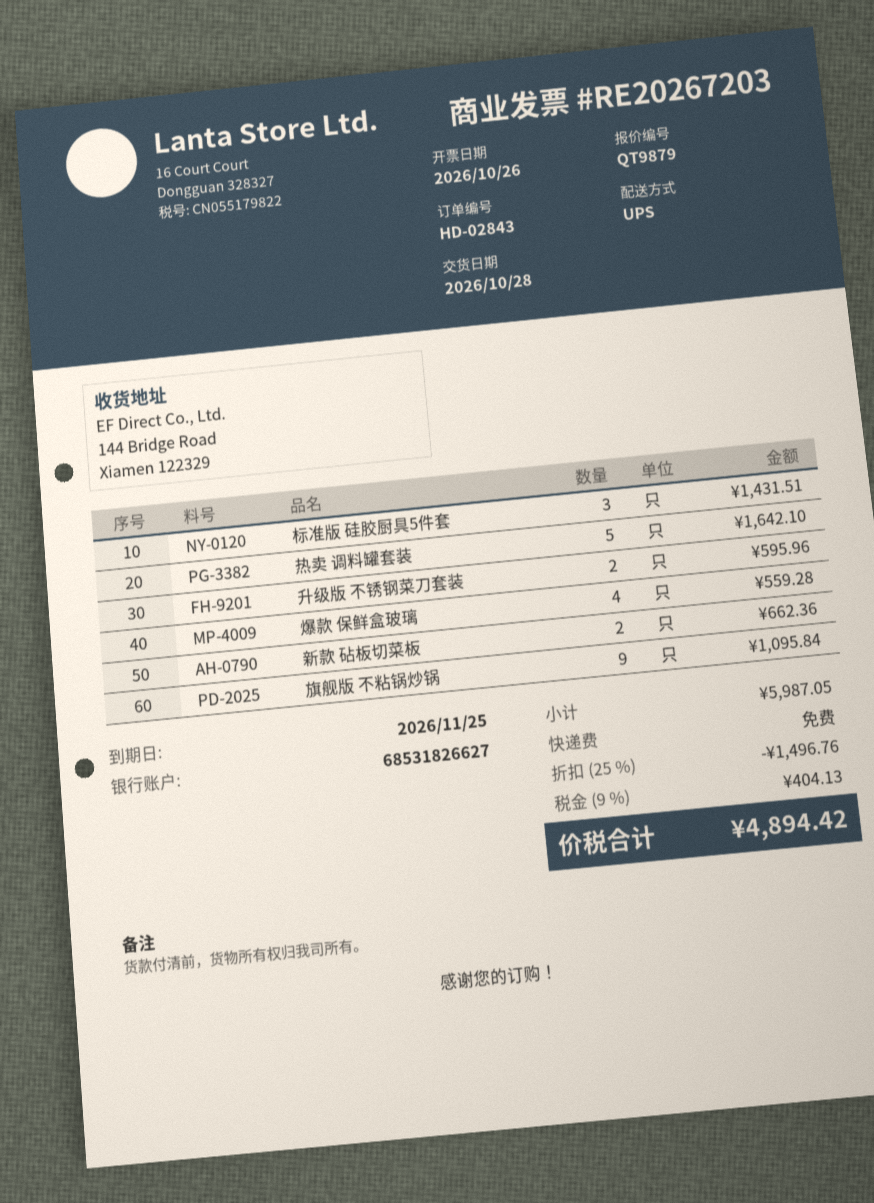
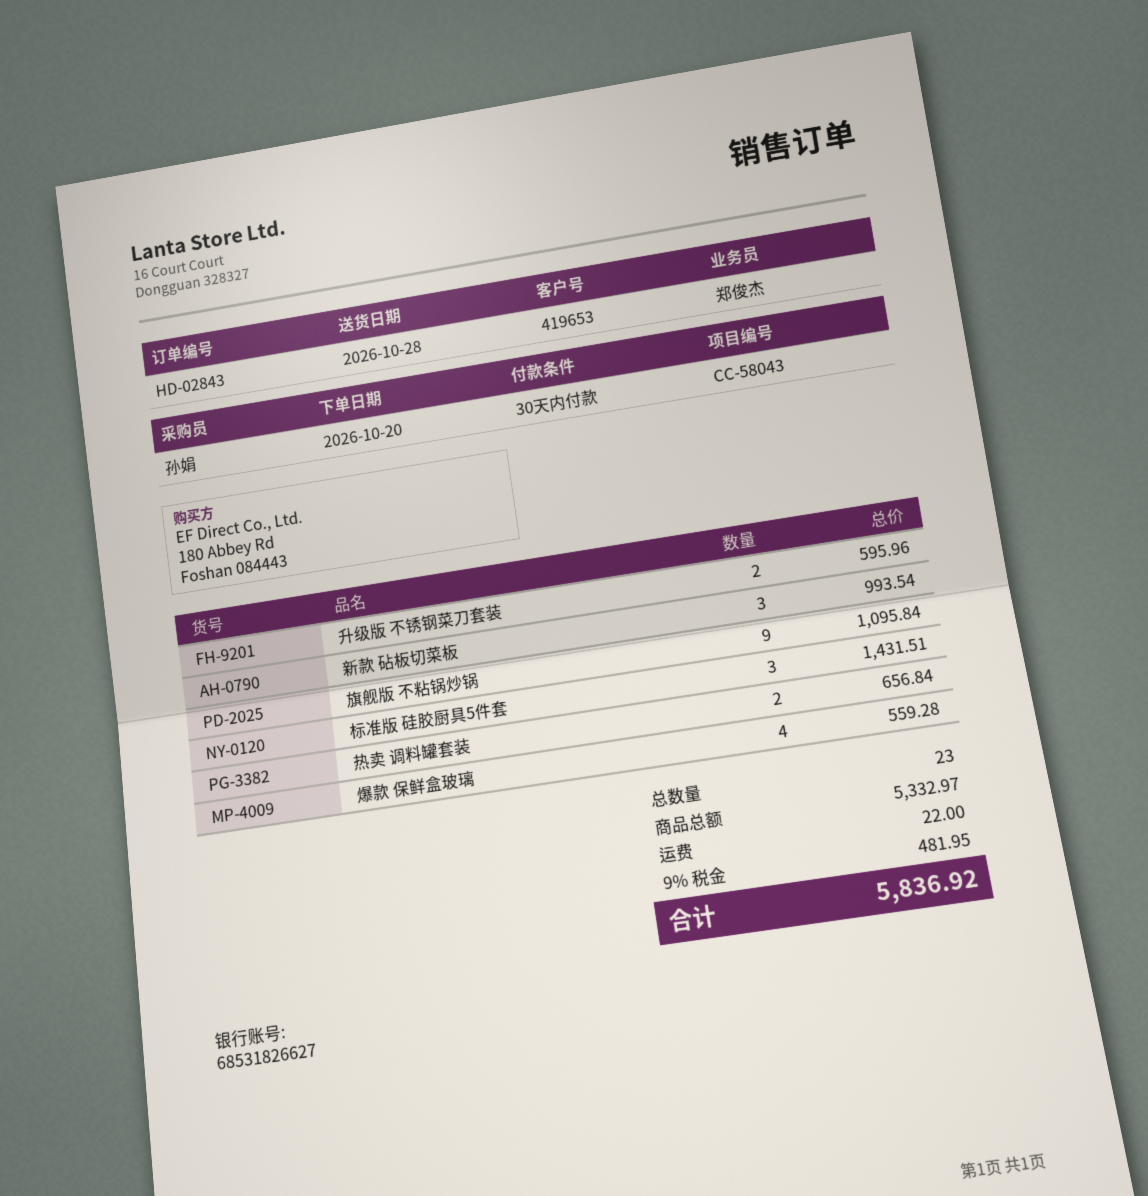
热卖 调料罐套装: 5 for 1642.10 -> 2 for 656.84
新款 砧板切菜板: 2 for 662.36 -> 3 for 993.54
subtotal: 5987.05 -> 5332.97
discount: 25% = 1496.76 -> none
shipping: 0.00 -> 22.00
tax: 9% = 404.13 -> 9% = 481.95
total: 4894.42 -> 5836.92

